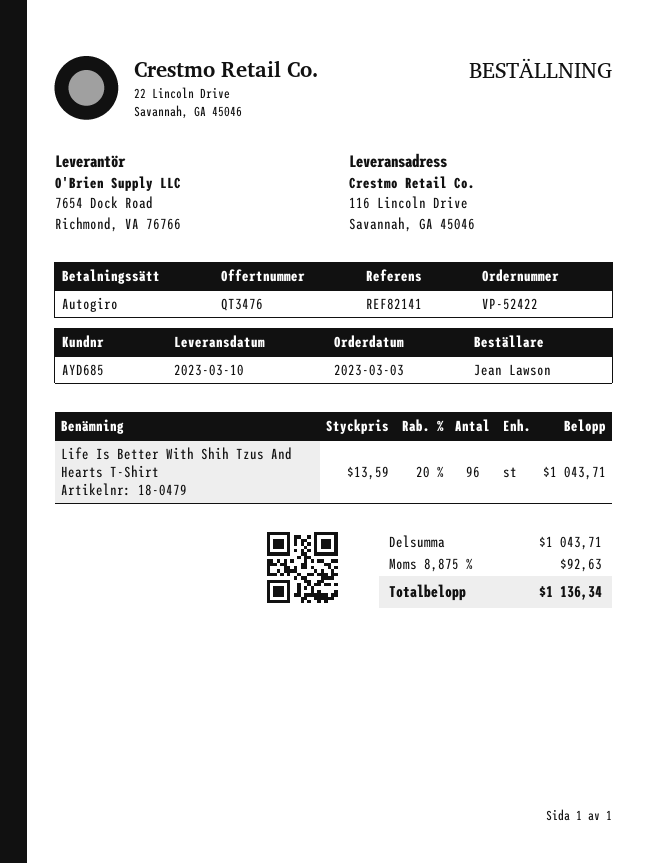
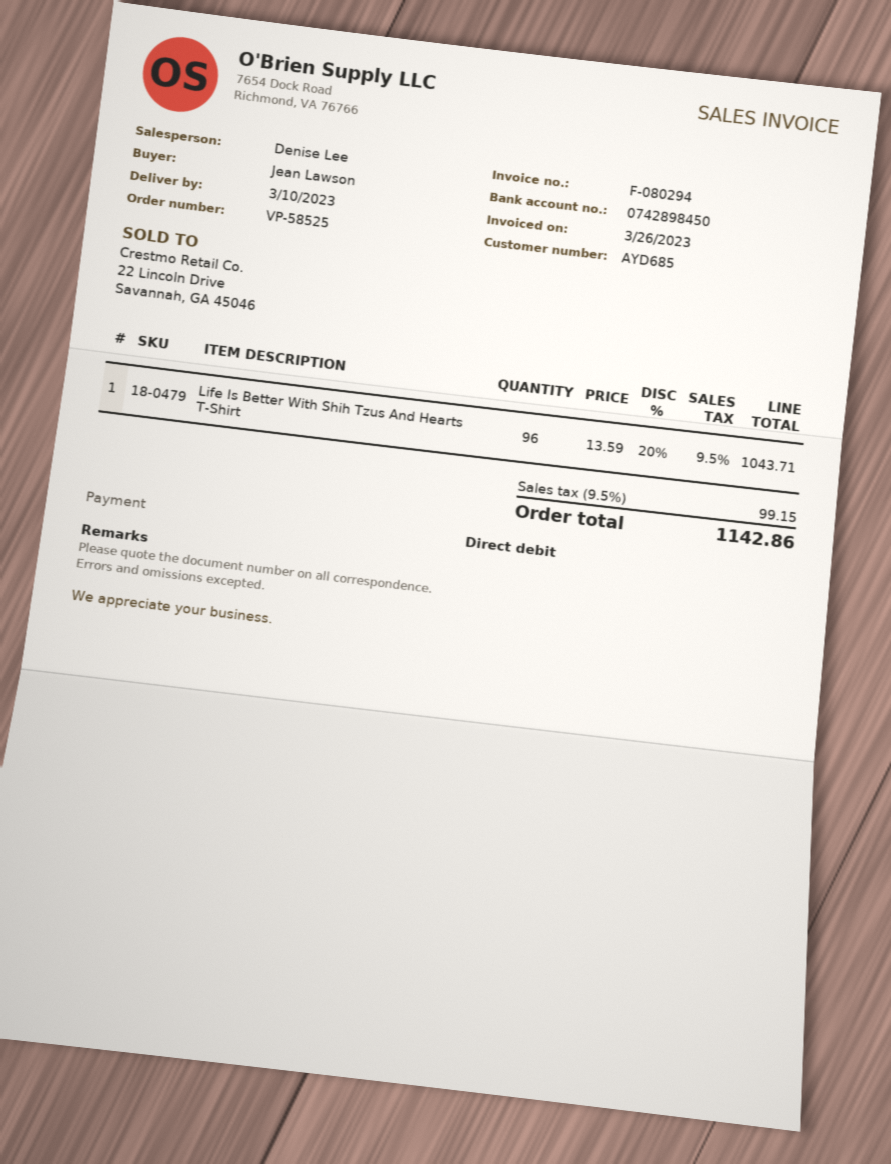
order number: VP-52422 -> VP-58525
tax: 8.875% = 92.63 -> 9.5% = 99.15
total: 1136.34 -> 1142.86

